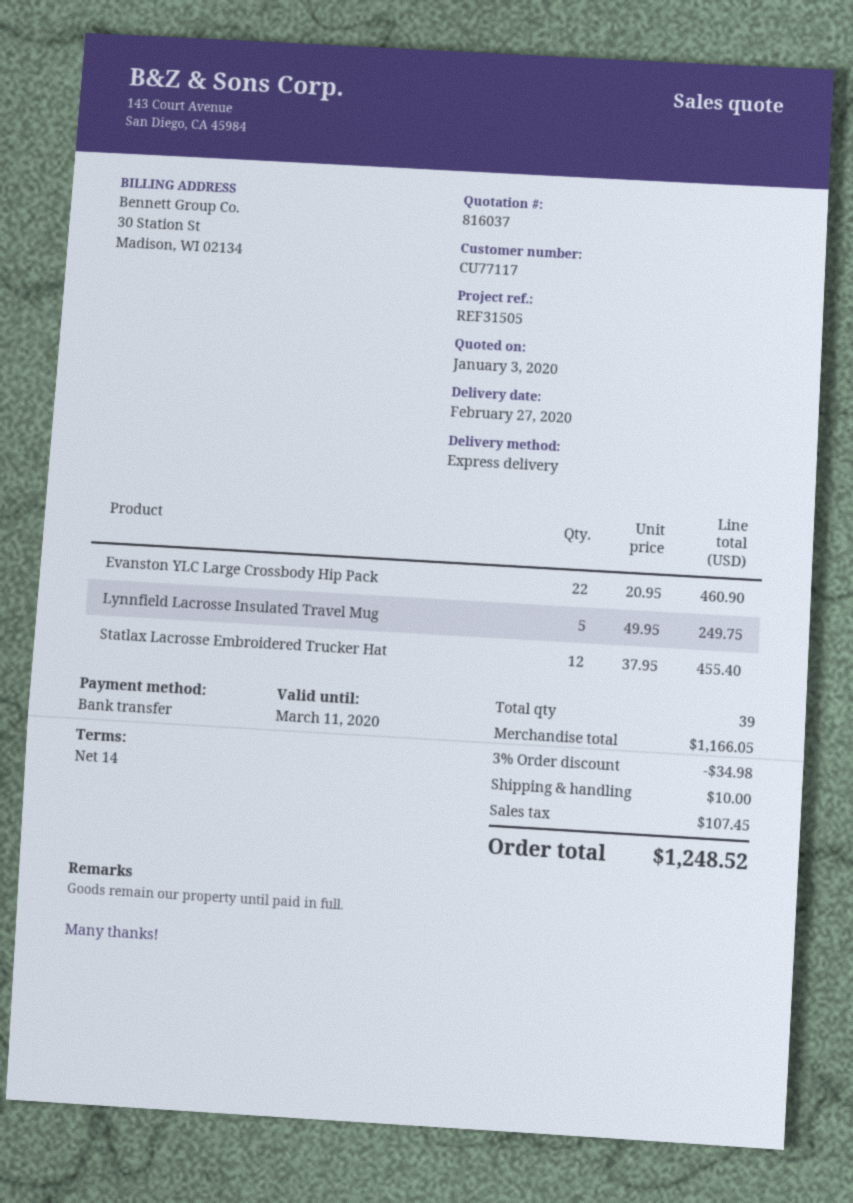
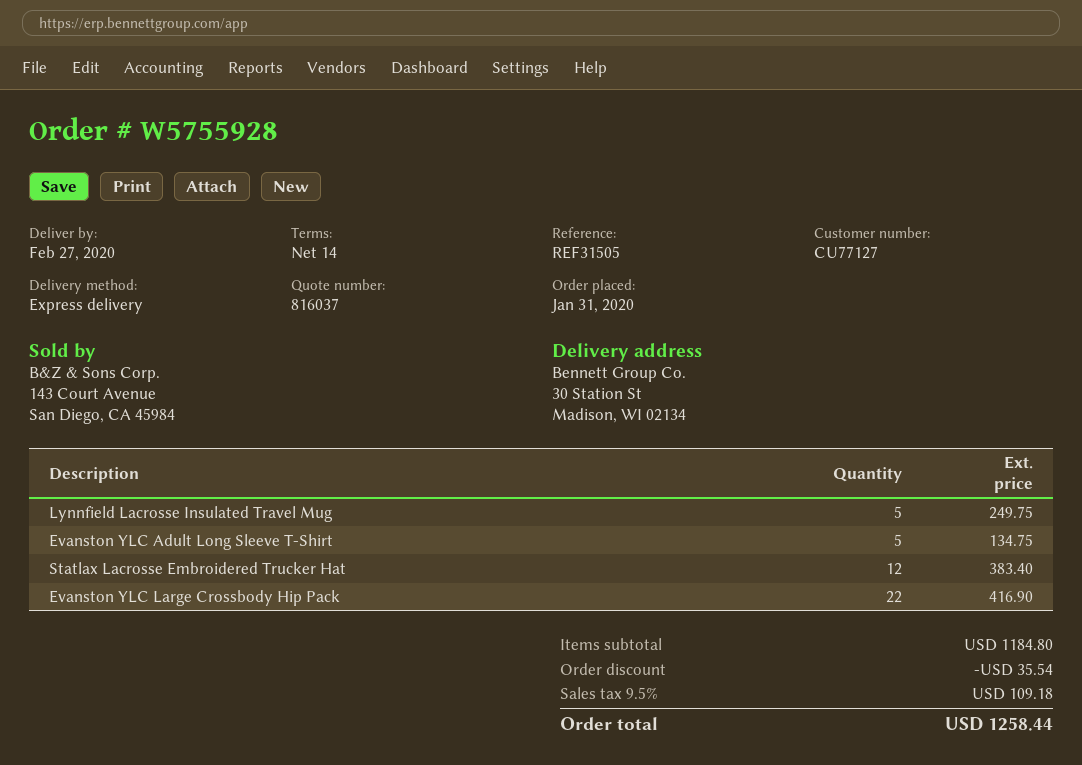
customer number: CU77117 -> CU77127
Evanston YLC Large Crossbody Hip Pack: 22 for 460.90 -> 22 for 416.90
Statlax Lacrosse Embroidered Trucker Hat: 12 for 455.40 -> 12 for 383.40
Evanston YLC Adult Long Sleeve T-Shirt: none -> 5 for 134.75
subtotal: 1166.05 -> 1184.80
discount: 34.98 -> 35.54
shipping: 10.00 -> none
tax: 107.45 -> 109.18
total: 1248.52 -> 1258.44

